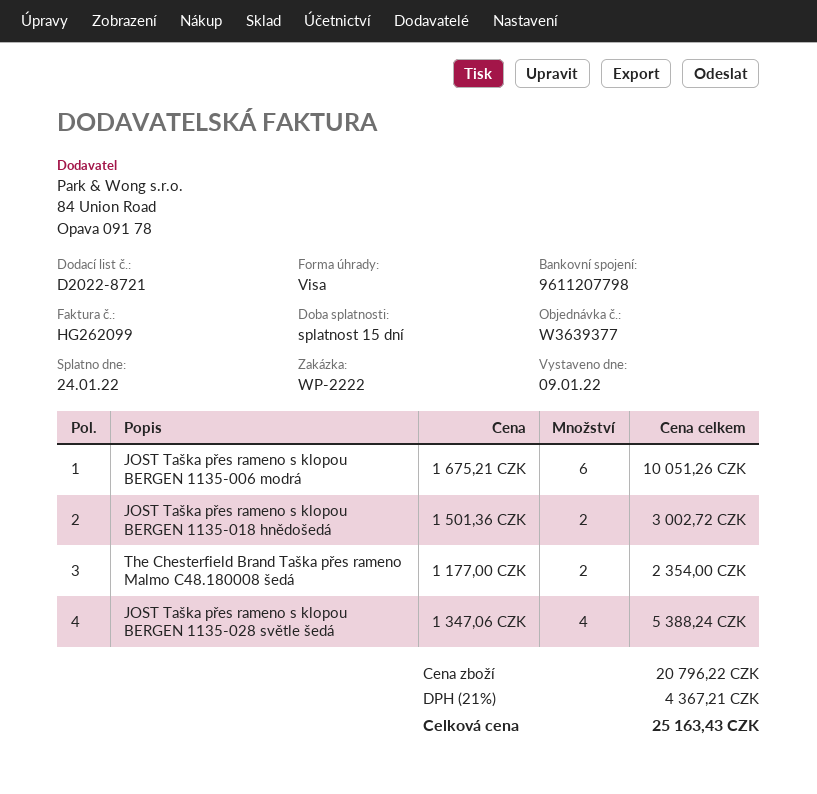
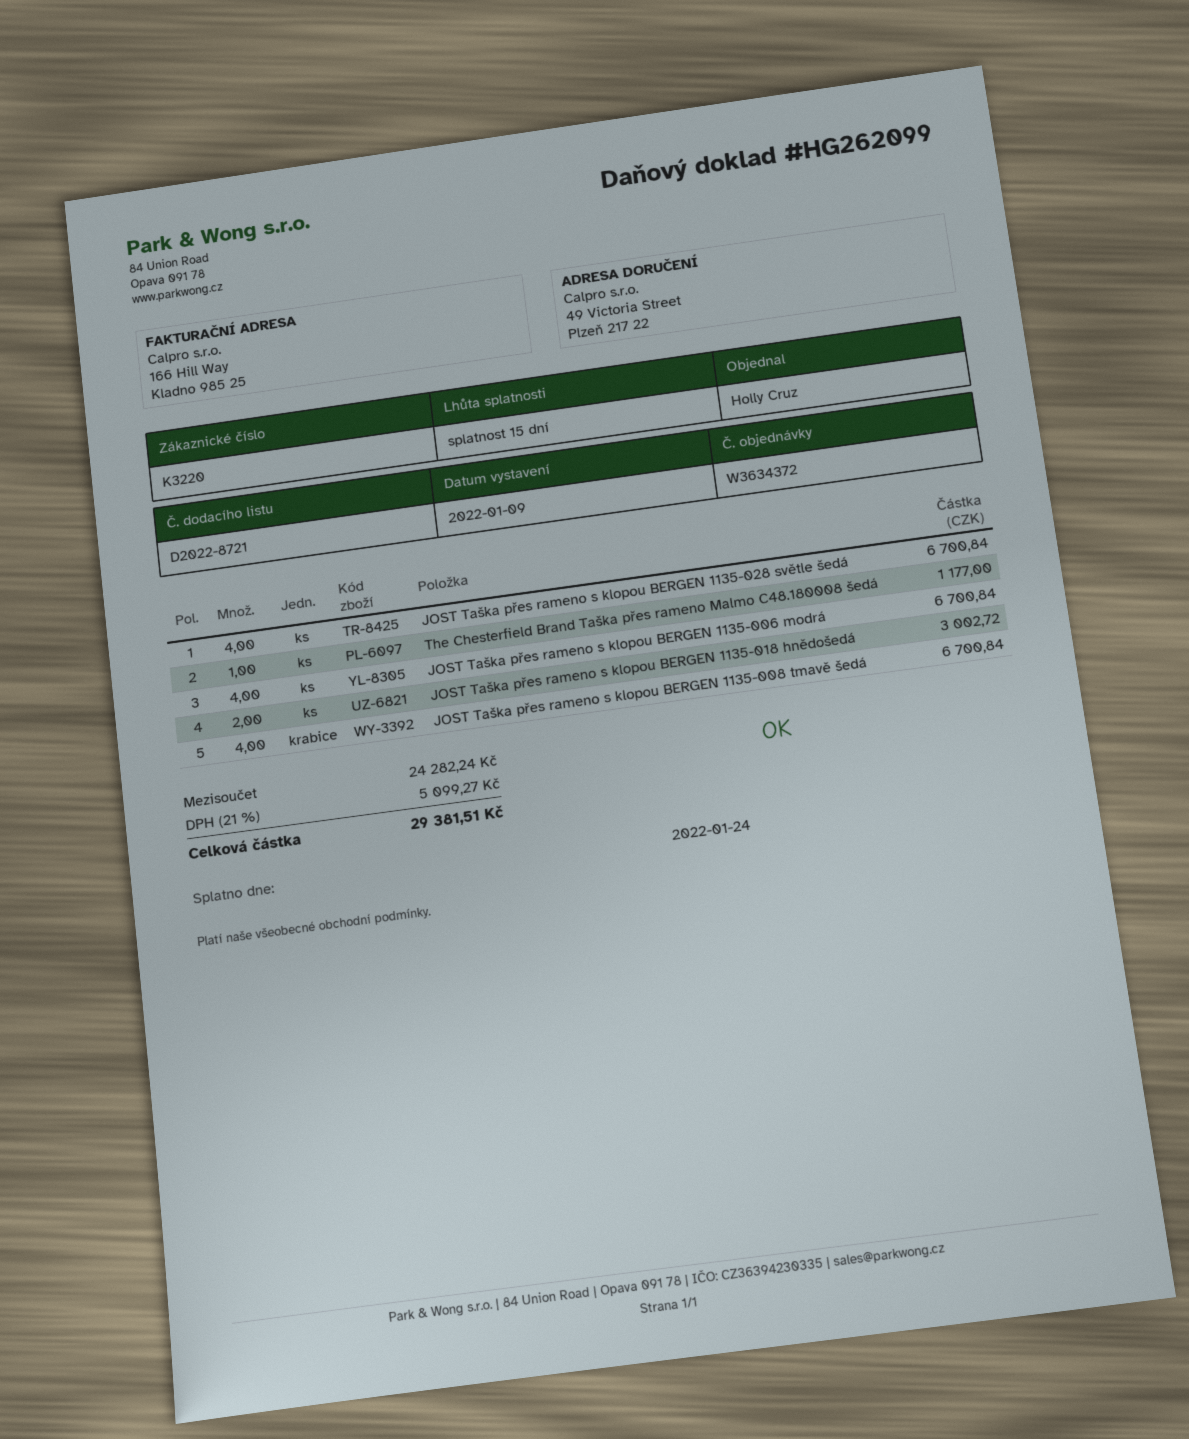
order number: W3639377 -> W3634372
JOST Taška přes rameno s klopou BERGEN 1135-006 modrá: 6 for 10051.26 -> 4 for 6700.84
The Chesterfield Brand Taška přes rameno Malmo C48.180008 šedá: 2 for 2354.00 -> 1 for 1177.00
JOST Taška přes rameno s klopou BERGEN 1135-028 světle šedá: 4 for 5388.24 -> 4 for 6700.84
JOST Taška přes rameno s klopou BERGEN 1135-008 tmavě šedá: none -> 4 for 6700.84
subtotal: 20796.22 -> 24282.24
tax: 21% = 4367.21 -> 21% = 5099.27
total: 25163.43 -> 29381.51

